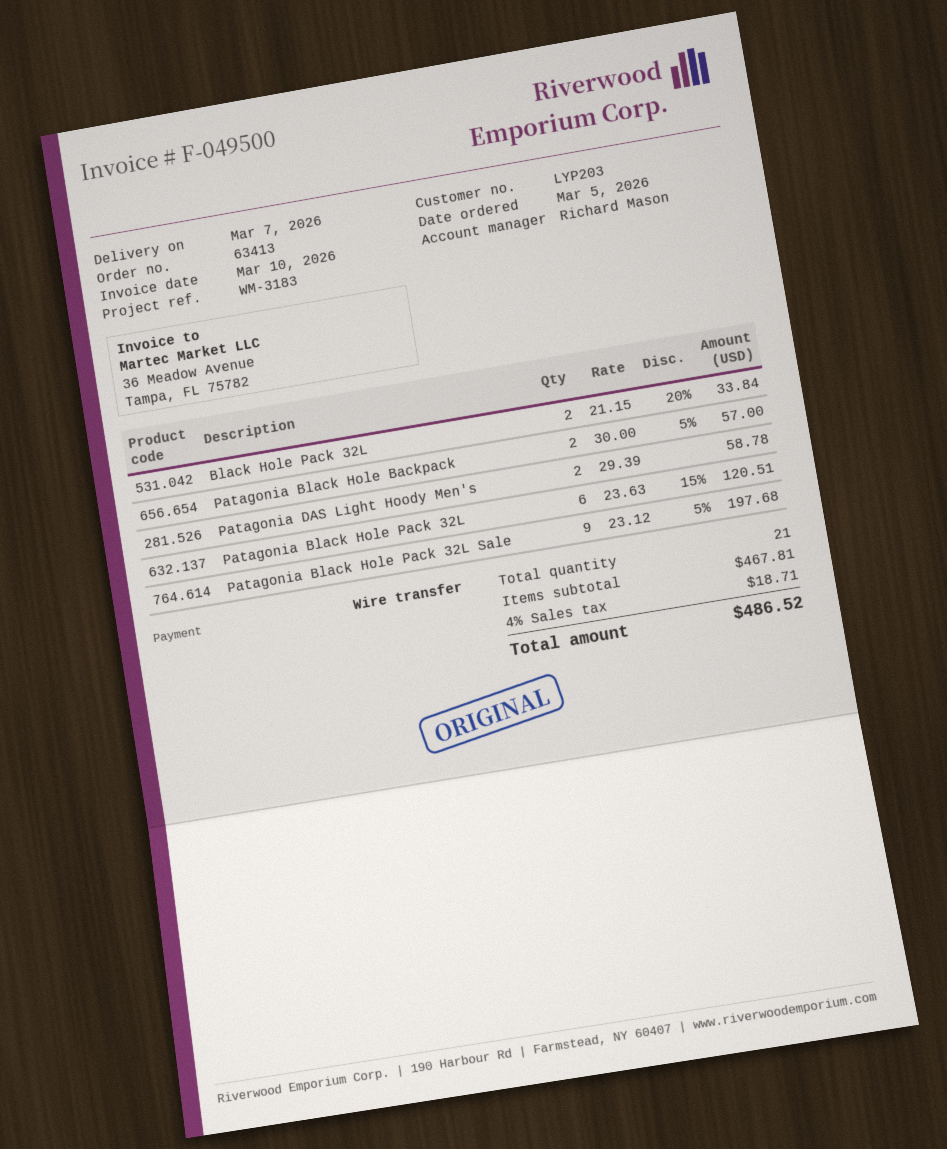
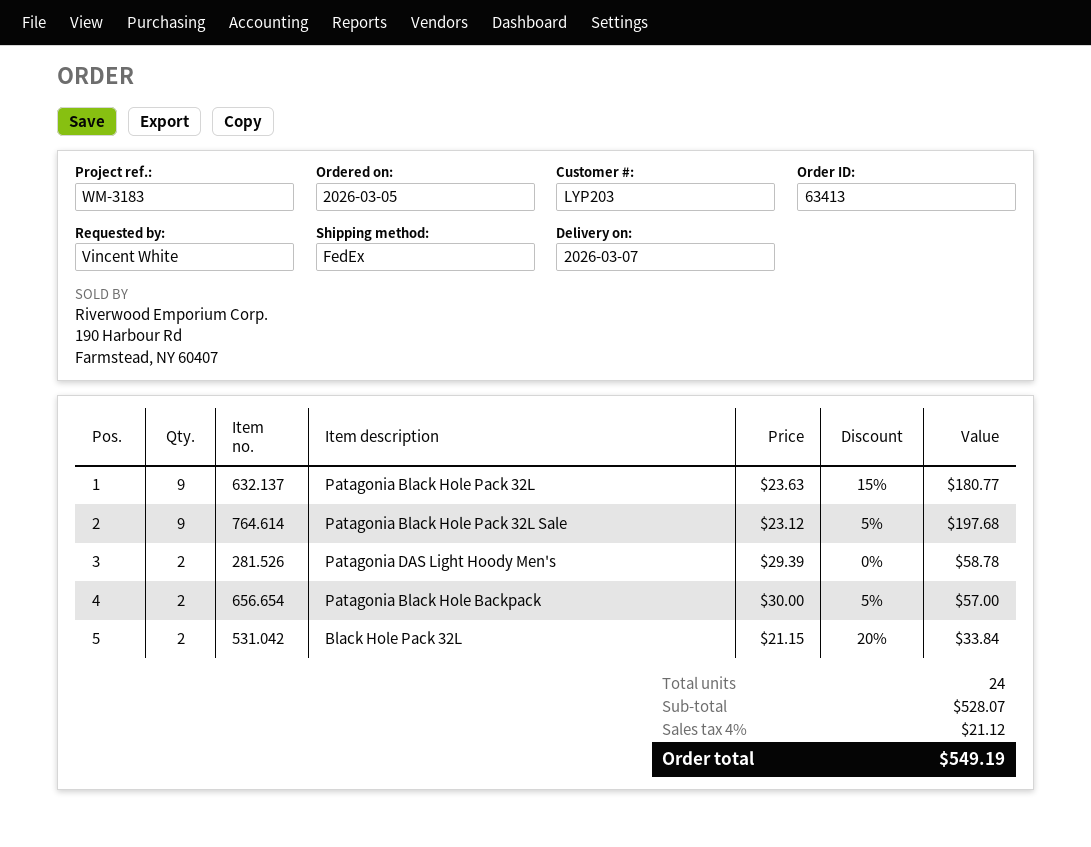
Patagonia Black Hole Pack 32L: 6 x 23.63 - 15% = 120.51 -> 9 x 23.63 - 15% = 180.77
total quantity: 21 -> 24
subtotal: 467.81 -> 528.07
tax: 4% = 18.71 -> 4% = 21.12
total: 486.52 -> 549.19

